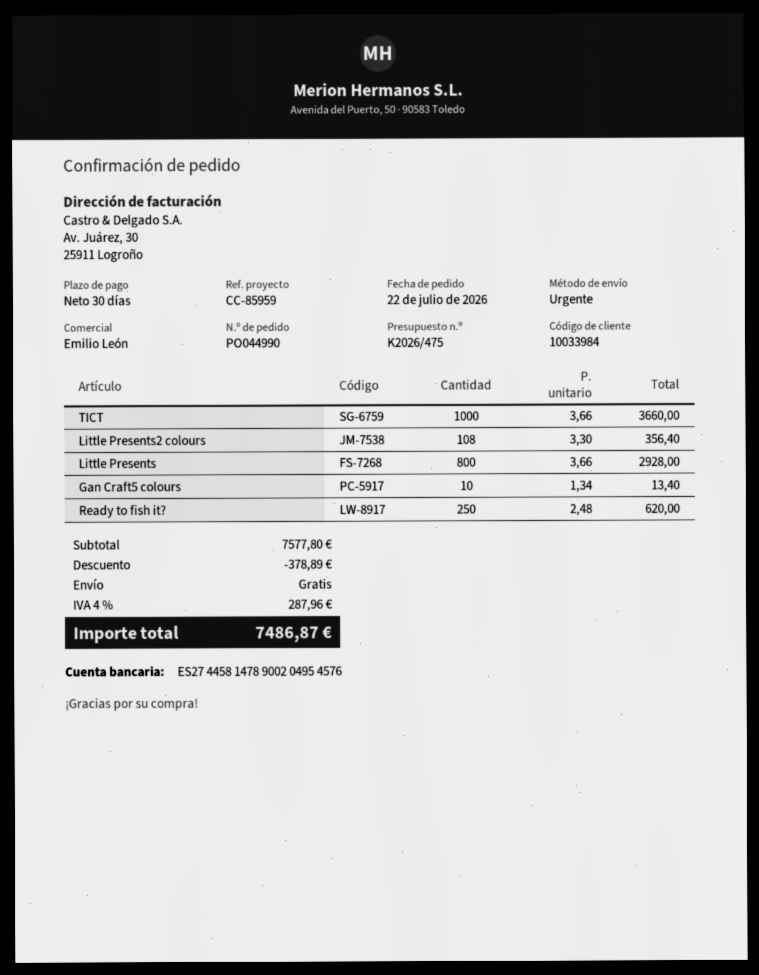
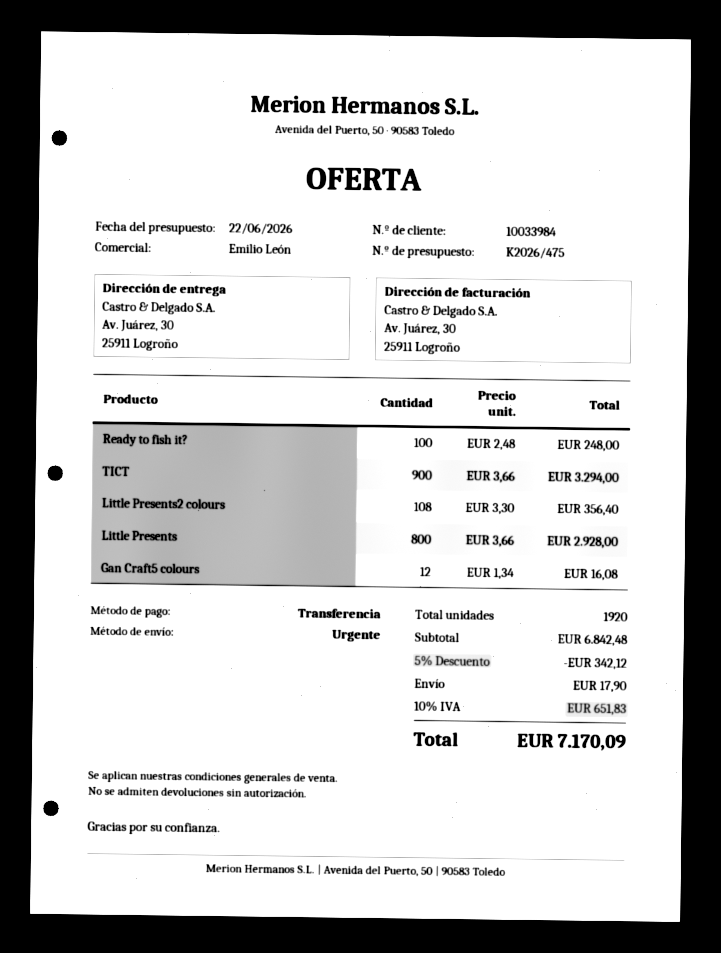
TICT: 1000 x 3.66 = 3660.00 -> 900 x 3.66 = 3294.00
Gan Craft5 colours: 10 x 1.34 = 13.40 -> 12 x 1.34 = 16.08
Ready to fish it?: 250 x 2.48 = 620.00 -> 100 x 2.48 = 248.00
subtotal: 7577.80 -> 6842.48
discount: 378.89 -> 342.12
shipping: 0.00 -> 17.90
tax: 4% = 287.96 -> 10% = 651.83
total: 7486.87 -> 7170.09

